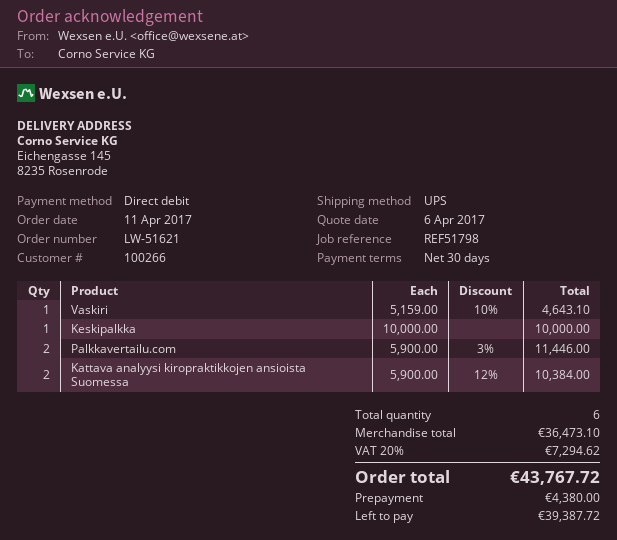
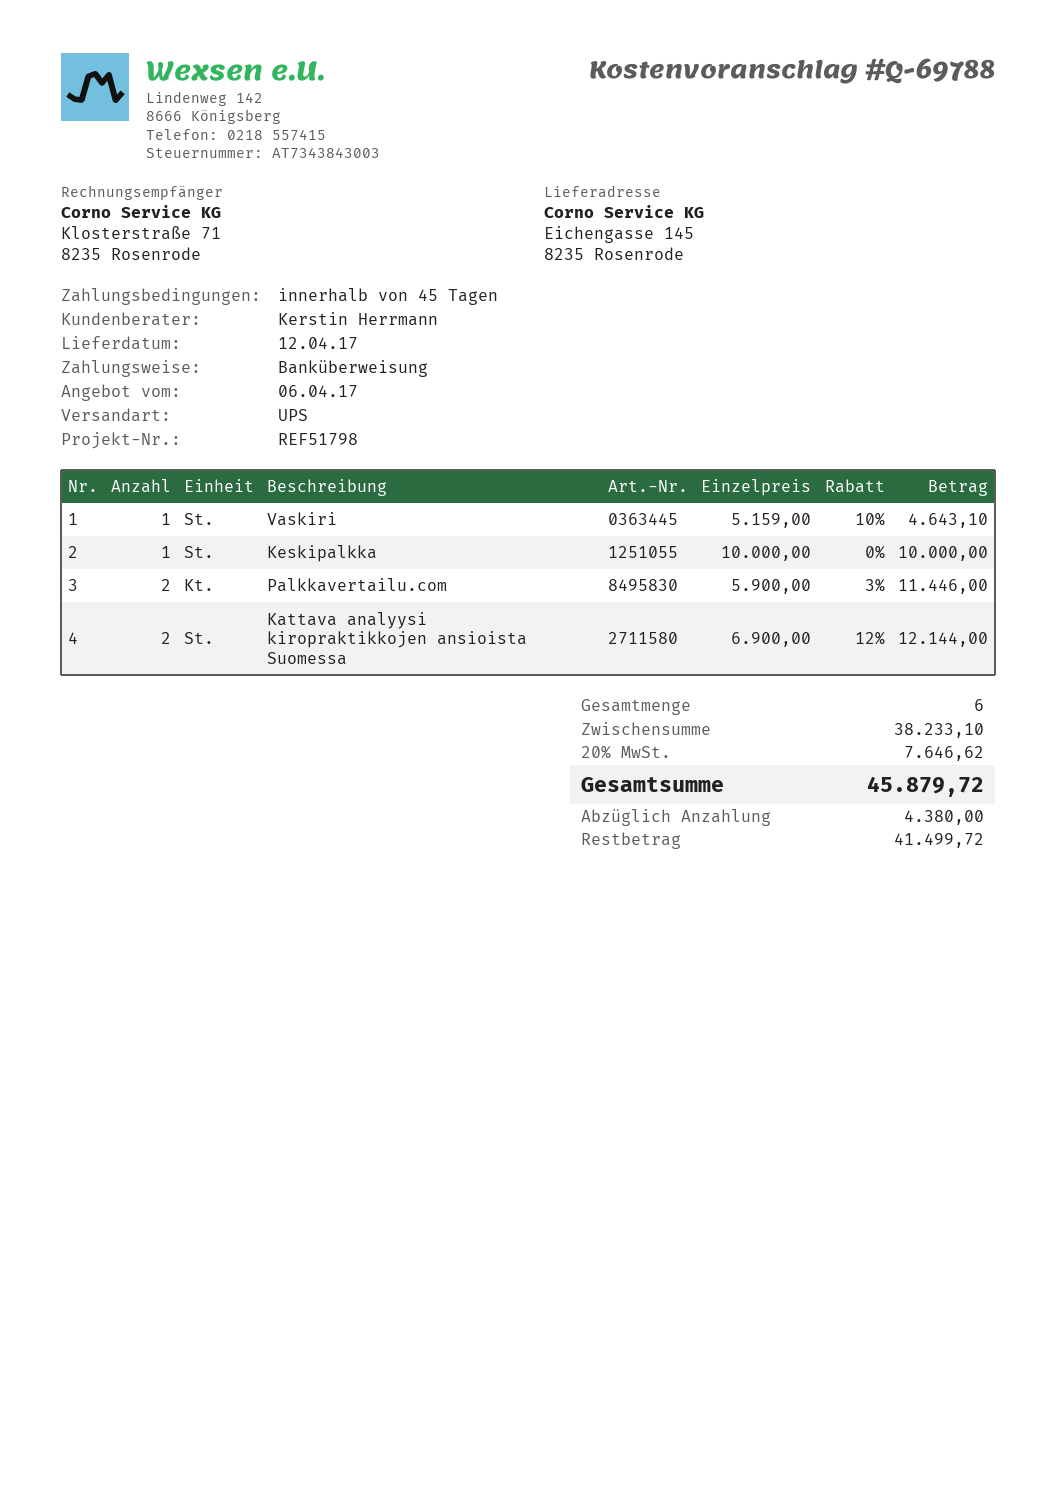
payment terms: 30 days -> 45 days
payment method: direct debit -> bank transfer
Kattava analyysi kiropraktikkojen ansioista Suomessa: 2 x 5900.00 - 12% = 10384.00 -> 2 x 6900.00 - 12% = 12144.00
subtotal: 36473.10 -> 38233.10
tax: 20% = 7294.62 -> 20% = 7646.62
total: 43767.72 -> 45879.72
balance: 39387.72 -> 41499.72

